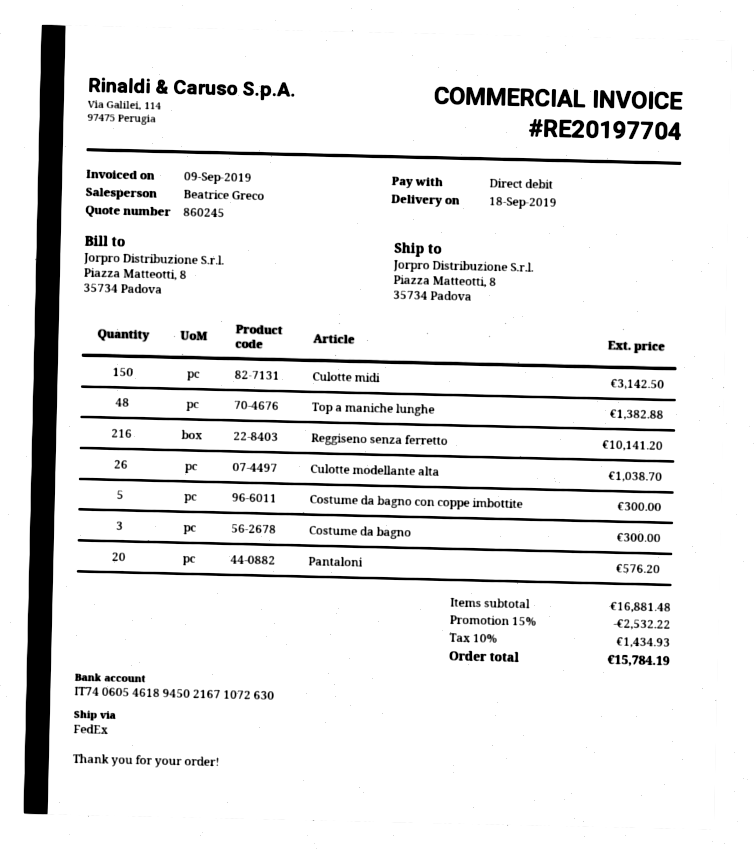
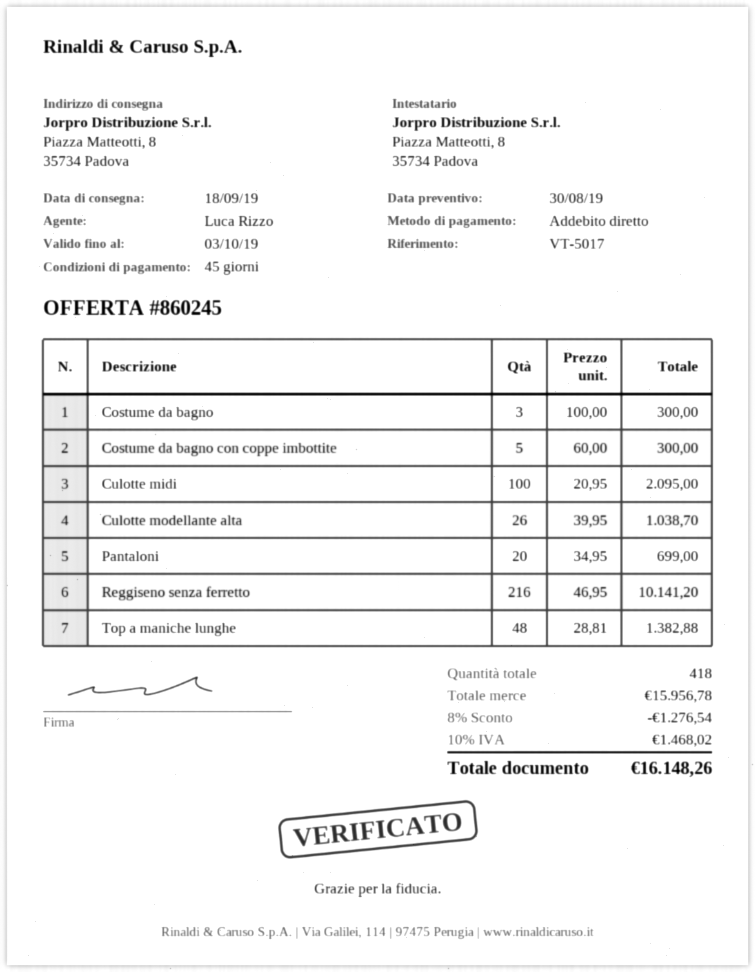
sales rep: Beatrice Greco -> Luca Rizzo
Culotte midi: 150 for 3142.50 -> 100 for 2095.00
Pantaloni: 20 for 576.20 -> 20 for 699.00
subtotal: 16881.48 -> 15956.78
discount: 15% = 2532.22 -> 8% = 1276.54
tax: 10% = 1434.93 -> 10% = 1468.02
total: 15784.19 -> 16148.26

